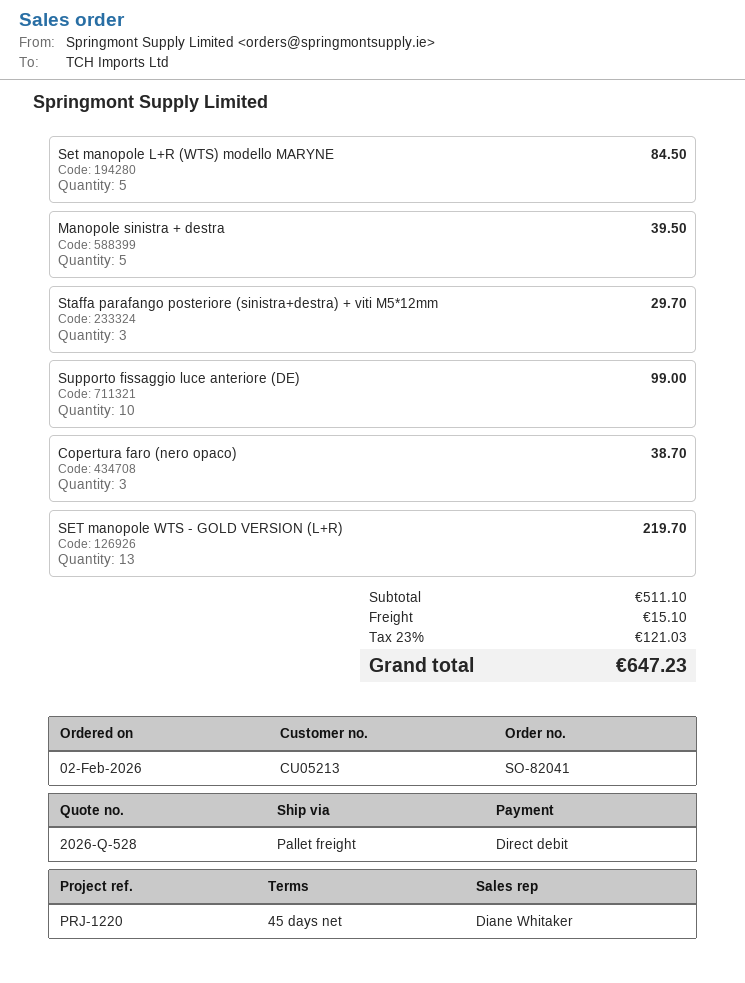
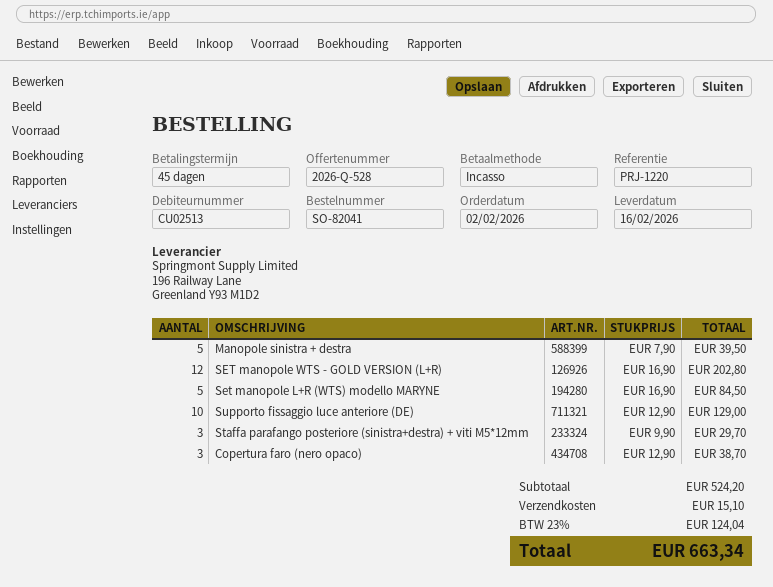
customer number: CU05213 -> CU02513
Supporto fissaggio luce anteriore (DE): 10 for 99.00 -> 10 for 129.00
SET manopole WTS - GOLD VERSION (L+R): 13 for 219.70 -> 12 for 202.80
subtotal: 511.10 -> 524.20
tax: 23% = 121.03 -> 23% = 124.04
total: 647.23 -> 663.34

